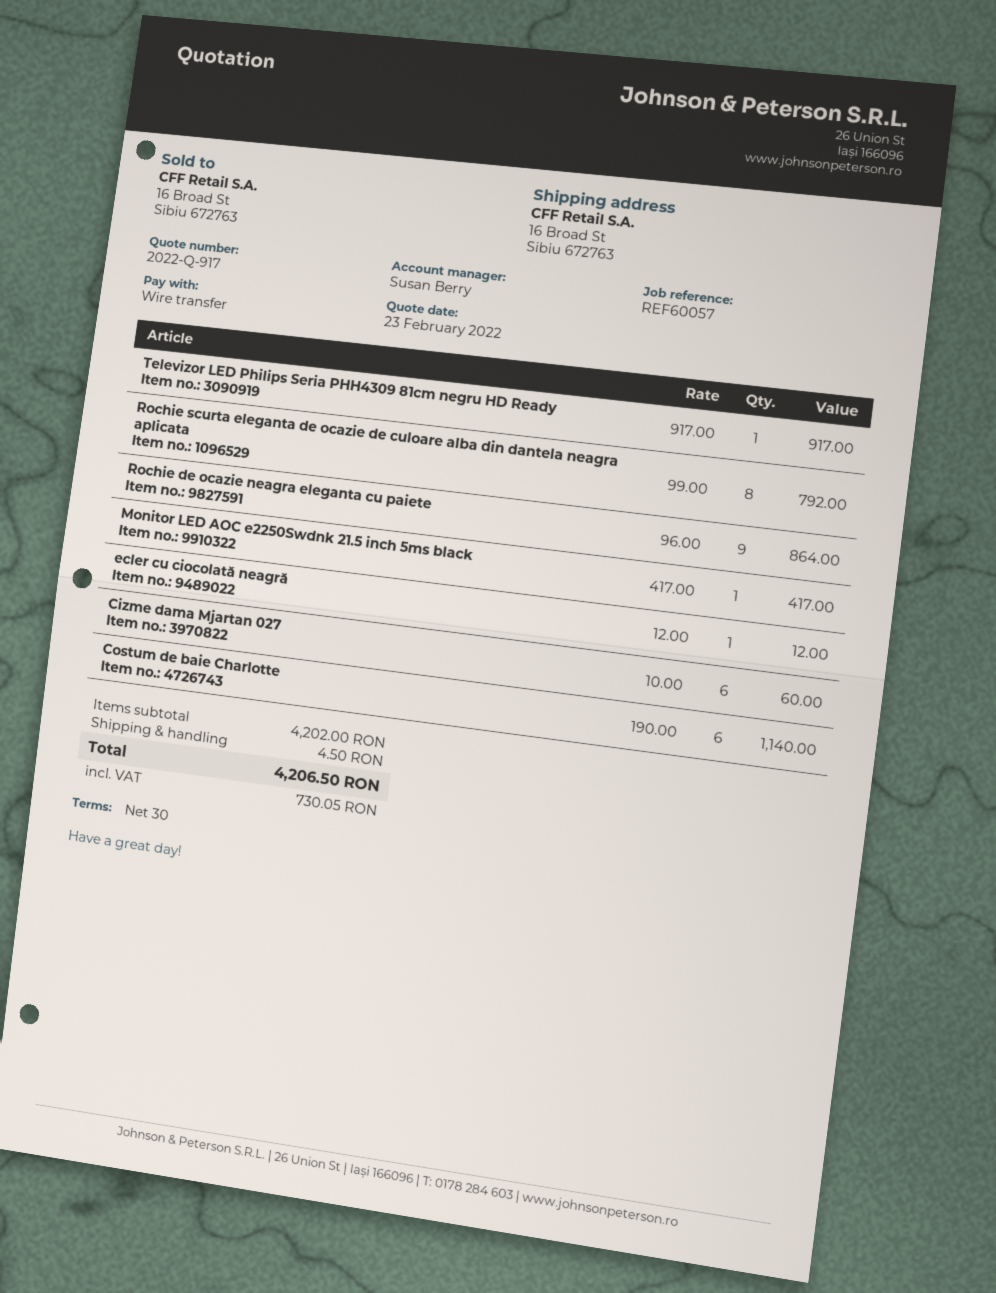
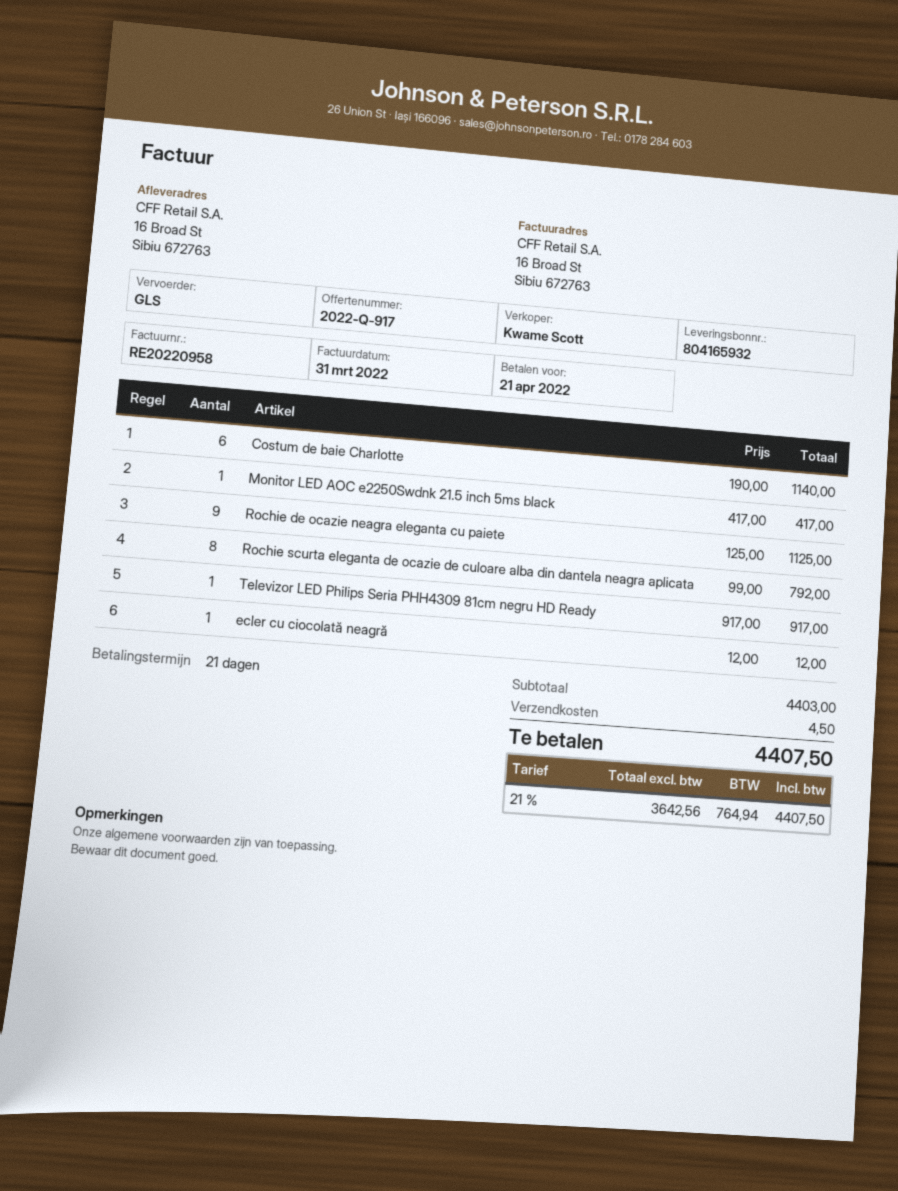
payment terms: 30 days -> 21 days
sales rep: Susan Berry -> Kwame Scott
Rochie de ocazie neagra eleganta cu paiete: 9 x 96.00 = 864.00 -> 9 x 125.00 = 1125.00
Cizme dama Mjartan 027: 6 x 10.00 = 60.00 -> none
subtotal: 4202.00 -> 4403.00
tax: 730.05 -> 764.94
total: 4206.50 -> 4407.50

